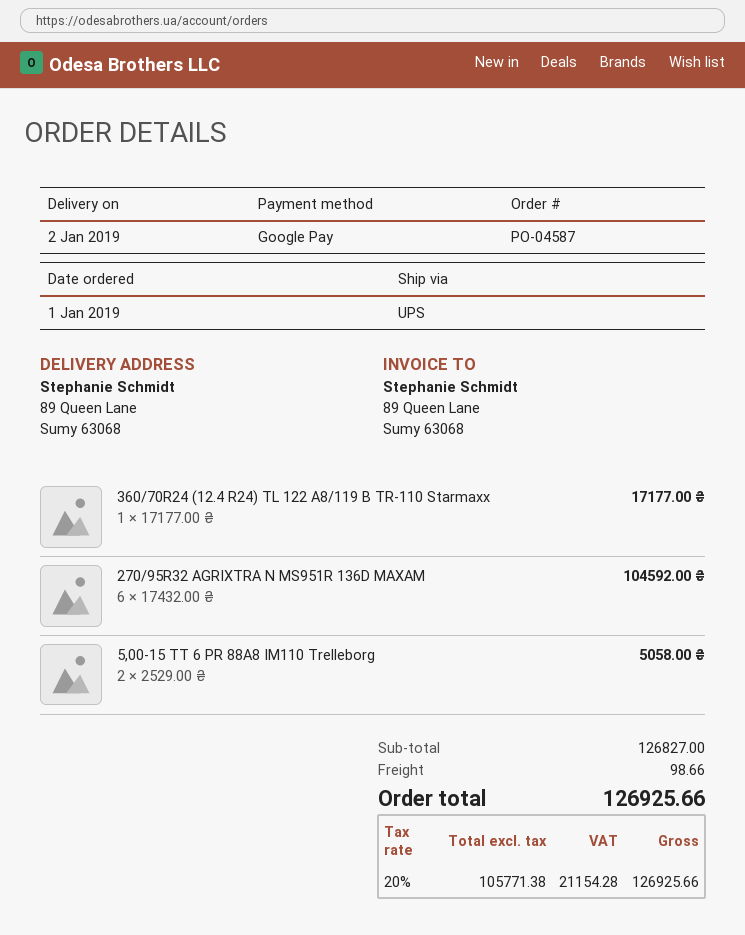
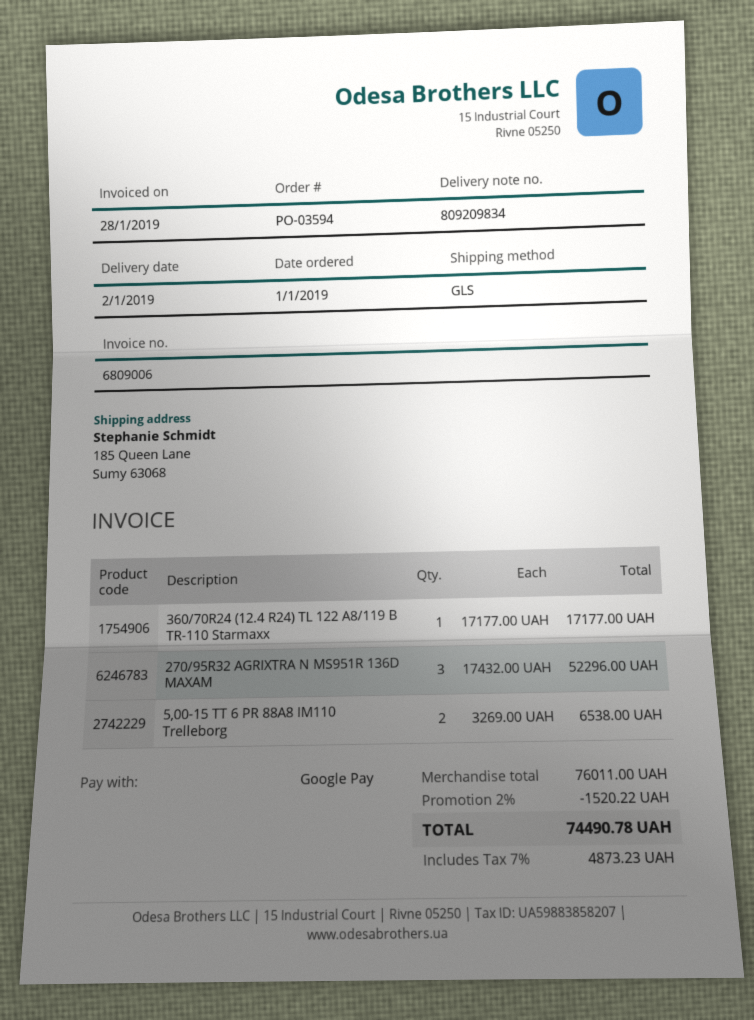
order number: PO-04587 -> PO-03594
shipping method: UPS -> GLS
ship to: 89 Queen Lane, Sumy 63068 -> 185 Queen Lane, Sumy 63068
270/95R32 AGRIXTRA N MS951R 136D MAXAM: 6 x 17432.00 = 104592.00 -> 3 x 17432.00 = 52296.00
5,00-15 TT 6 PR 88A8 IM110 Trelleborg: 2 x 2529.00 = 5058.00 -> 2 x 3269.00 = 6538.00
subtotal: 126827.00 -> 76011.00
discount: none -> 2% = 1520.22
shipping: 98.66 -> none
tax: 20% = 21154.28 -> 7% = 4873.23
total: 126925.66 -> 74490.78

